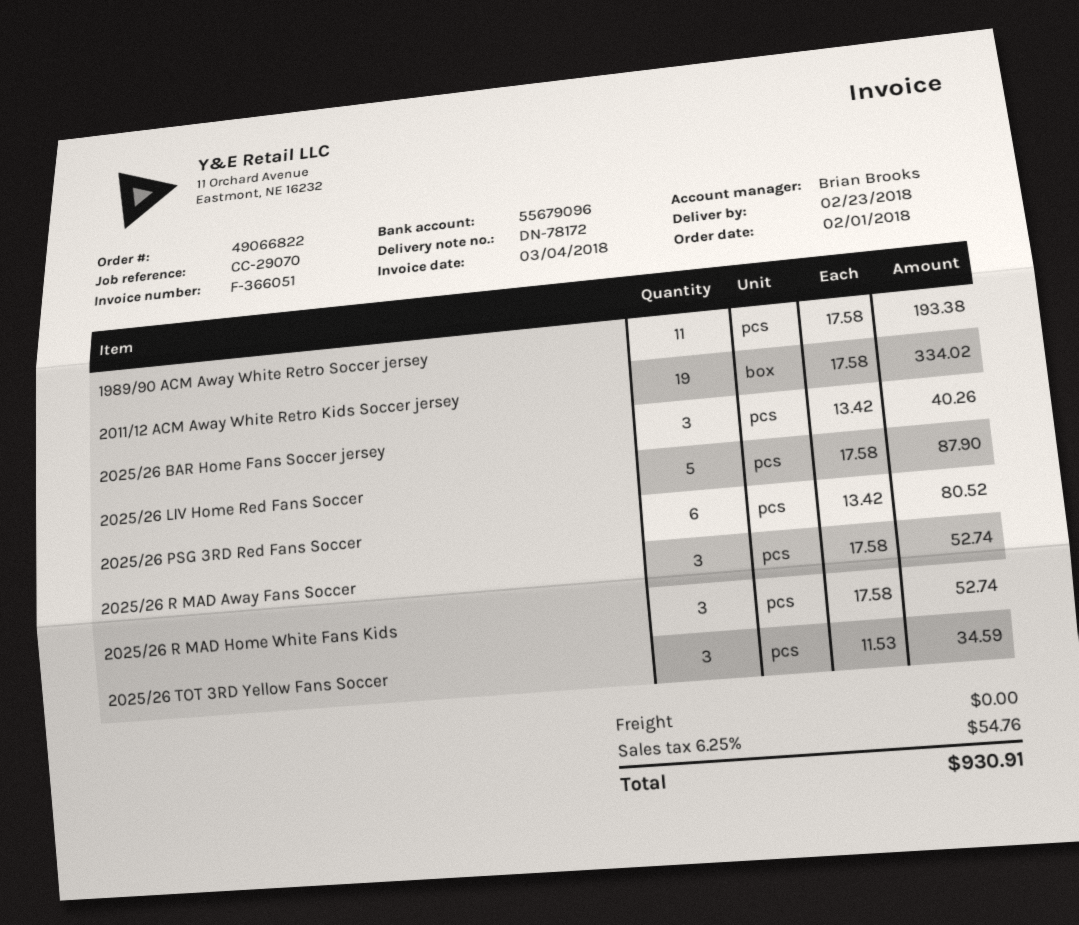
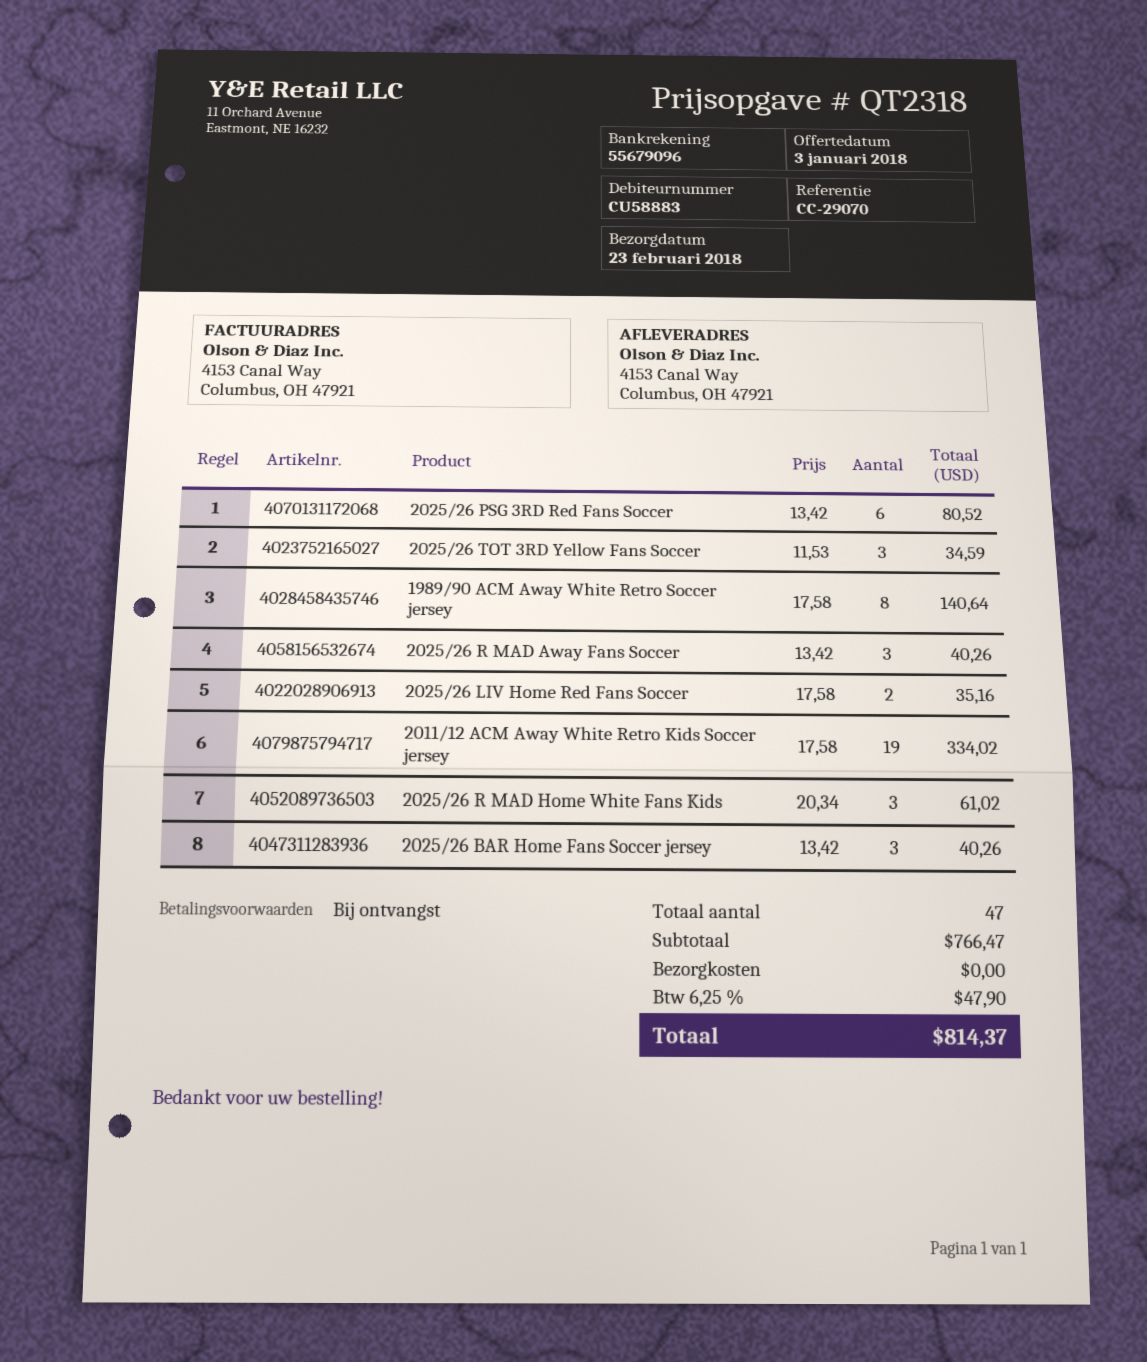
1989/90 ACM Away White Retro Soccer jersey: 11 x 17.58 = 193.38 -> 8 x 17.58 = 140.64
2025/26 LIV Home Red Fans Soccer: 5 x 17.58 = 87.90 -> 2 x 17.58 = 35.16
2025/26 R MAD Away Fans Soccer: 3 x 17.58 = 52.74 -> 3 x 13.42 = 40.26
2025/26 R MAD Home White Fans Kids: 3 x 17.58 = 52.74 -> 3 x 20.34 = 61.02
tax: 6.25% = 54.76 -> 6.25% = 47.90
total: 930.91 -> 814.37

